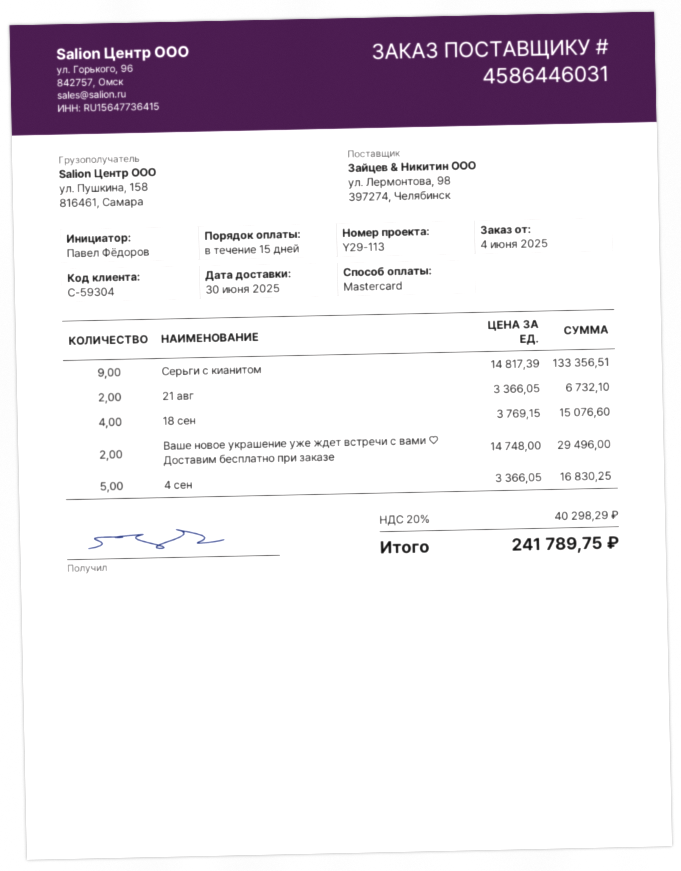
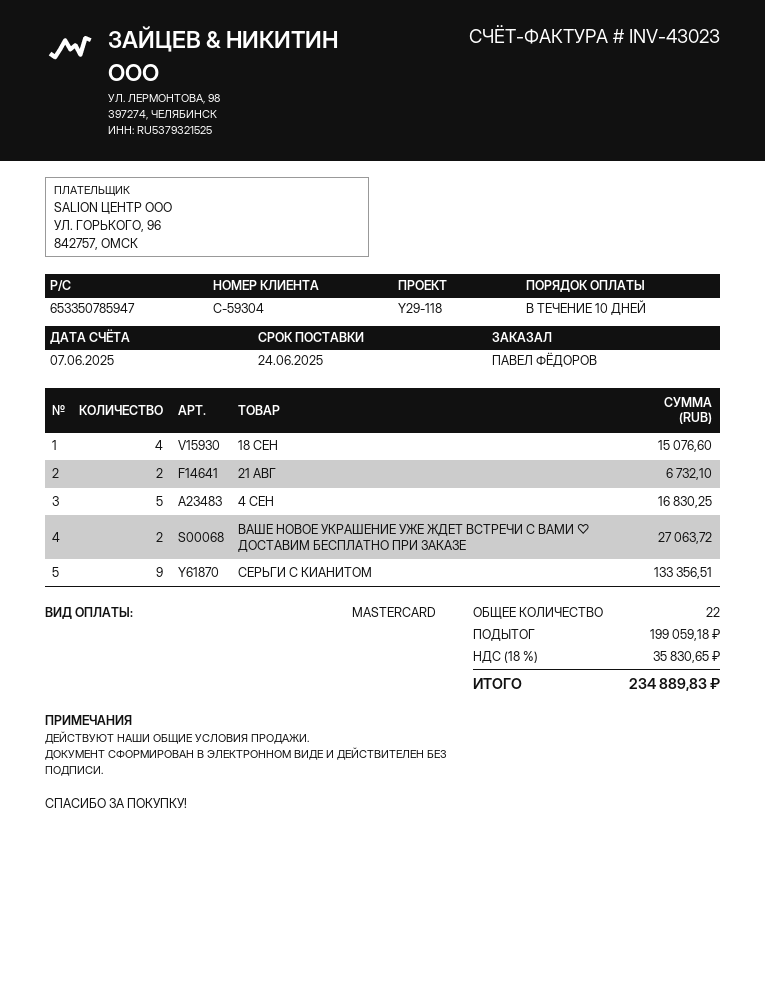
delivery date: 2025-06-30 -> 2025-06-24
payment terms: 15 days -> 10 days
reference: Y29-113 -> Y29-118
Ваше новое украшение уже ждет встречи с вами ♡ Доставим бесплатно при заказе: 2 for 29496.00 -> 2 for 27063.72
tax: 20% = 40298.29 -> 18% = 35830.65
total: 241789.75 -> 234889.83

